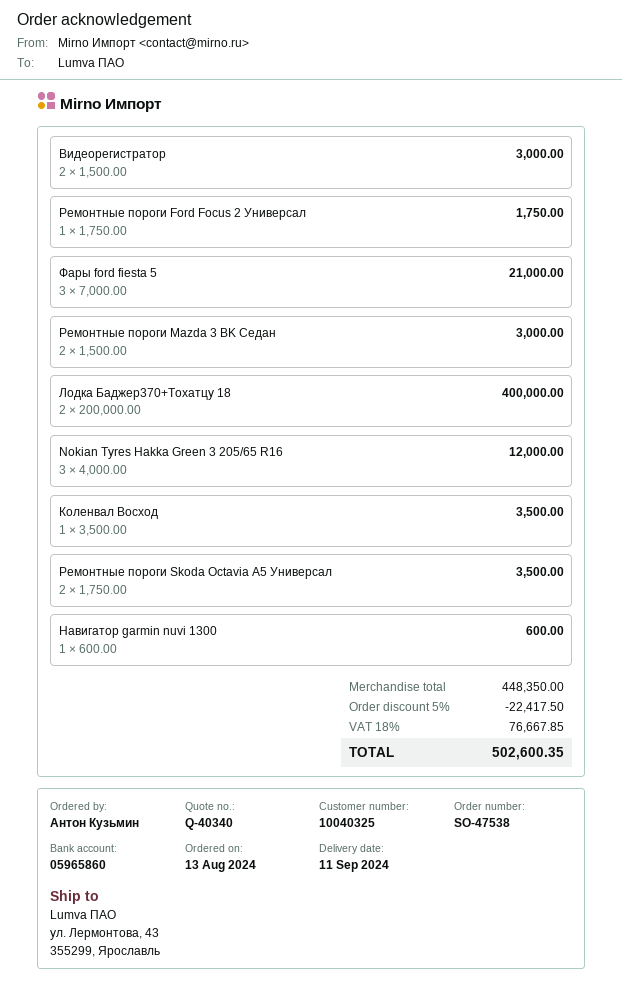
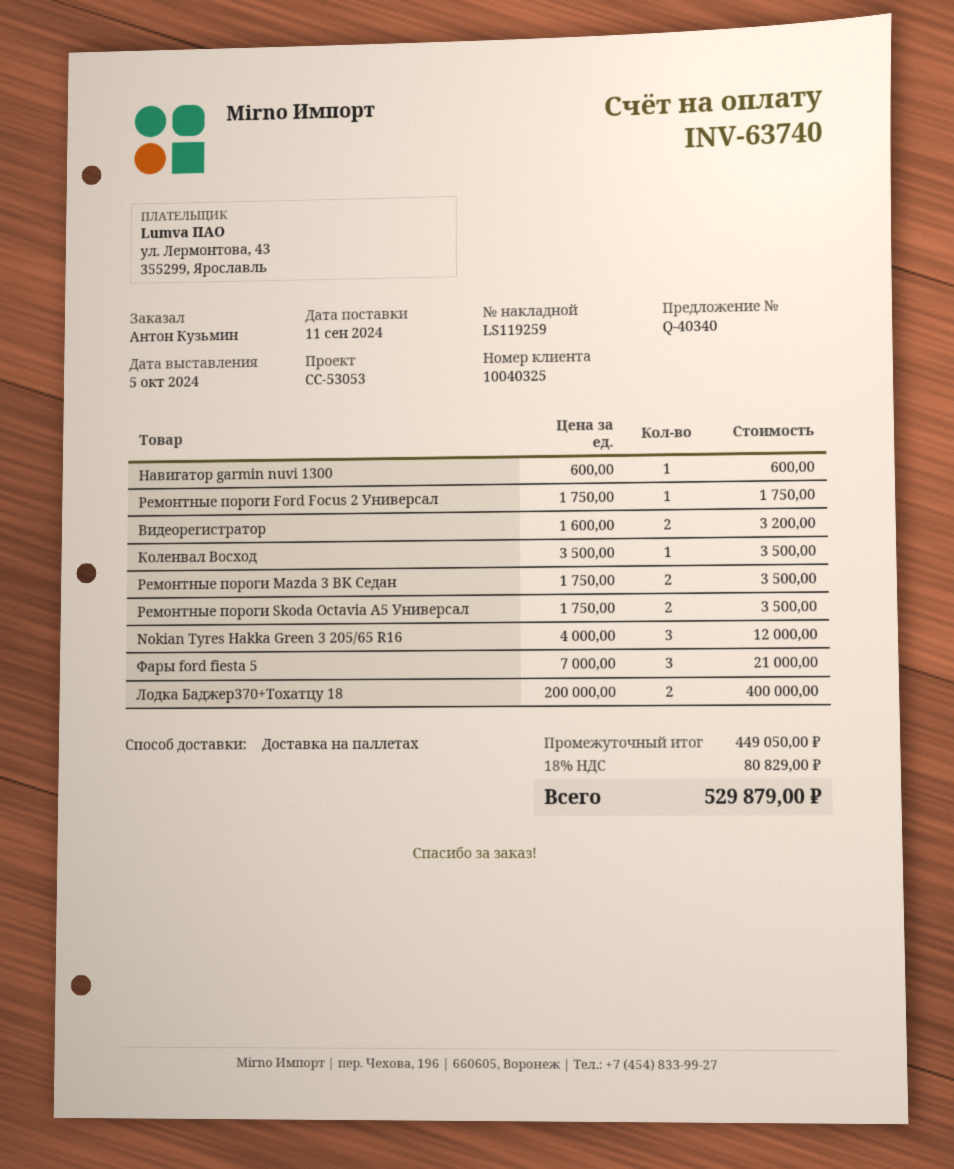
Видеорегистратор: 2 x 1500.00 = 3000.00 -> 2 x 1600.00 = 3200.00
Ремонтные пороги Mazda 3 BK Седан: 2 x 1500.00 = 3000.00 -> 2 x 1750.00 = 3500.00
subtotal: 448350.00 -> 449050.00
discount: 5% = 22417.50 -> none
tax: 18% = 76667.85 -> 18% = 80829.00
total: 502600.35 -> 529879.00

